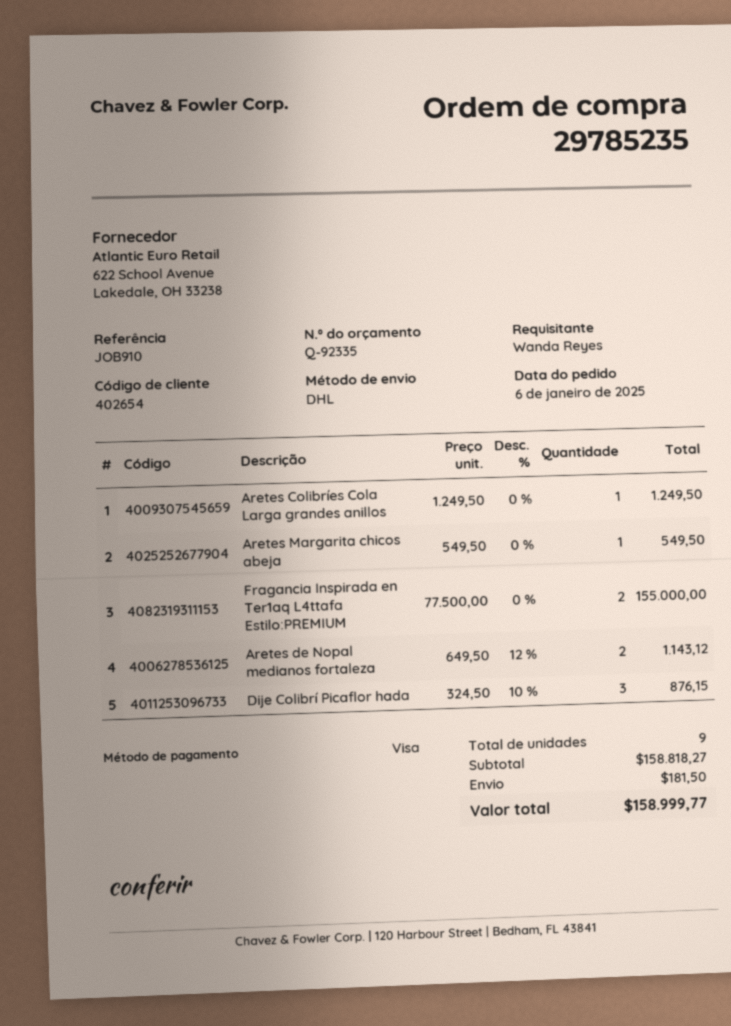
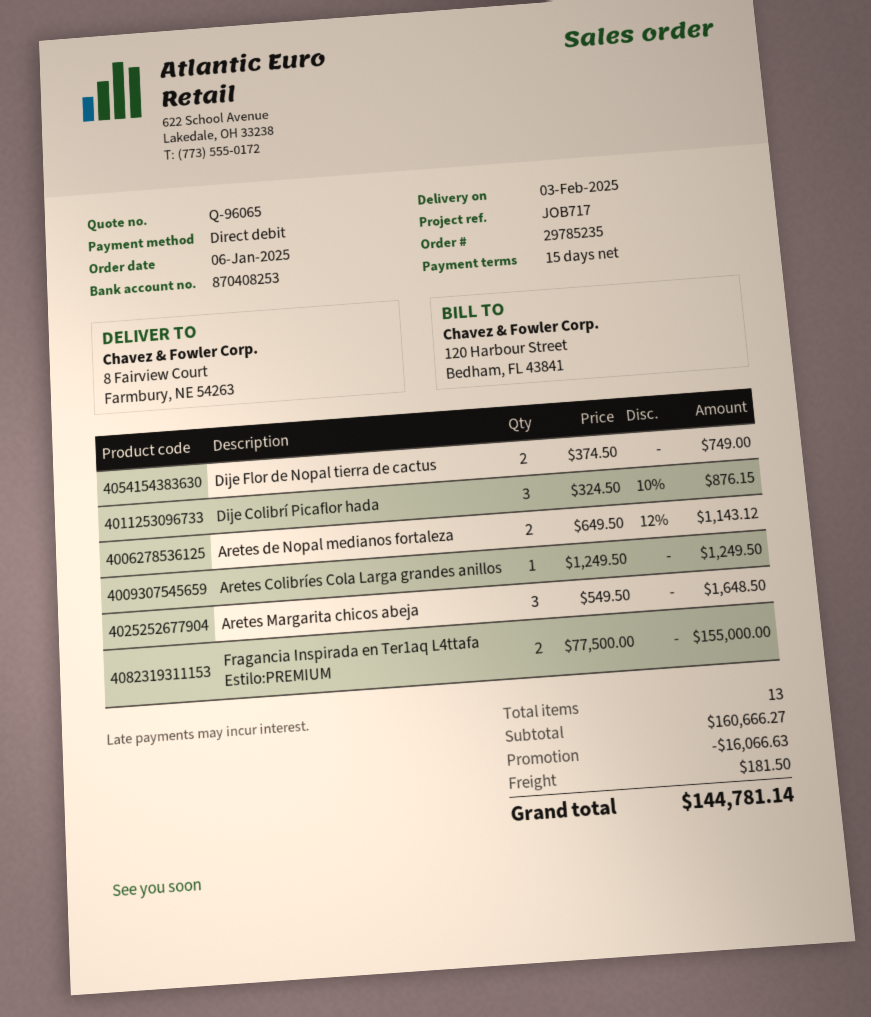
quote number: Q-92335 -> Q-96065
reference: JOB910 -> JOB717
payment method: Visa -> direct debit
Aretes Margarita chicos abeja: 1 x 549.50 = 549.50 -> 3 x 549.50 = 1648.50
Dije Flor de Nopal tierra de cactus: none -> 2 x 374.50 = 749.00
total quantity: 9 -> 13
subtotal: 158818.27 -> 160666.27
discount: none -> 16066.63
total: 158999.77 -> 144781.14

